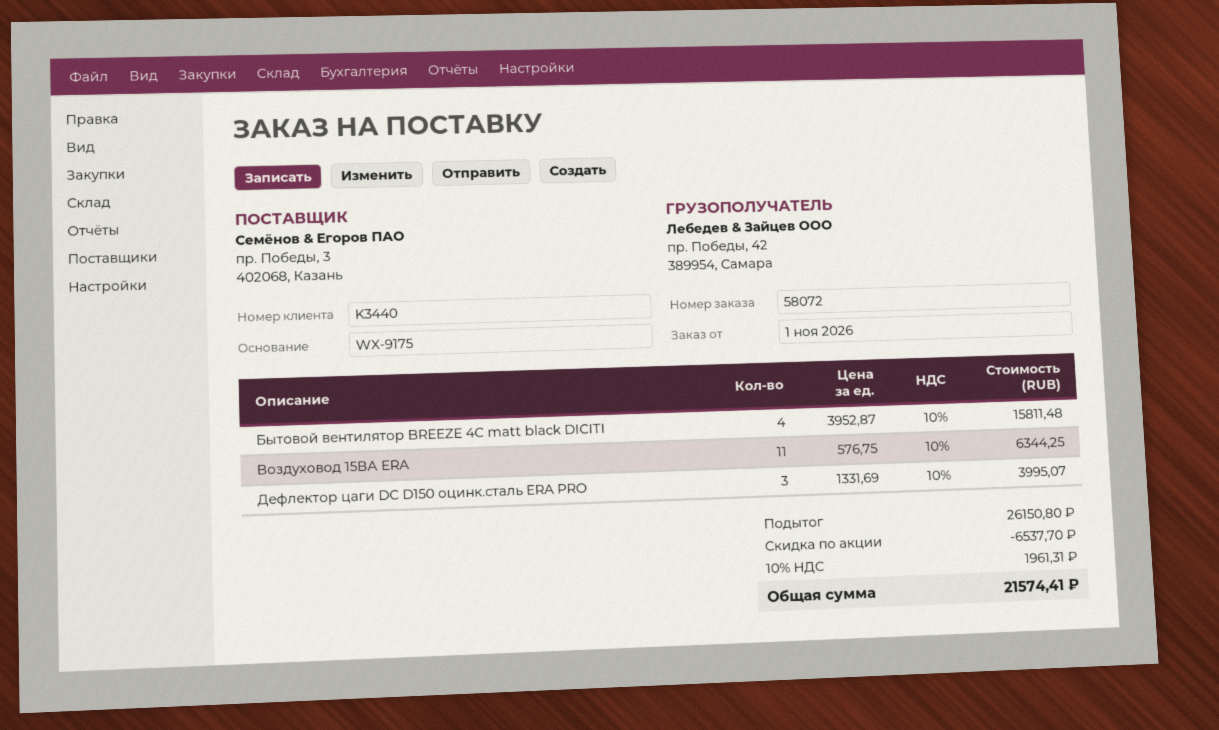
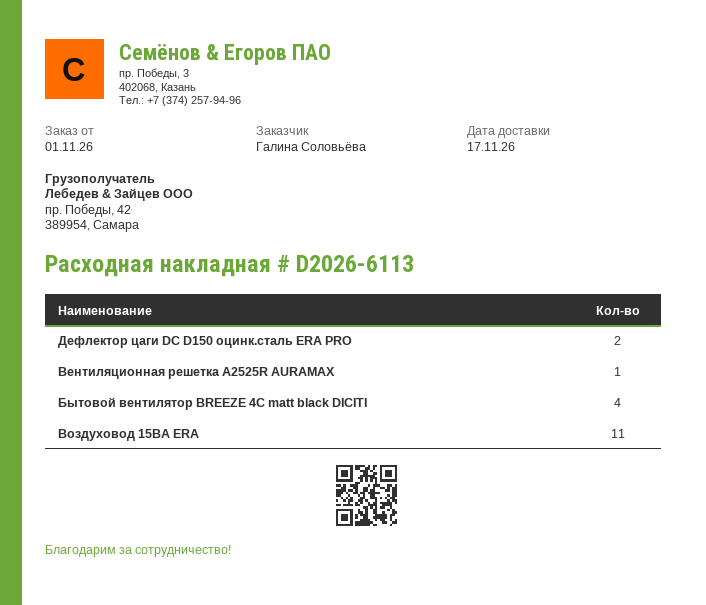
Дефлектор цаги DC D150 оцинк.сталь ERA PRO: 3 -> 2
Вентиляционная решетка A2525R AURAMAX: none -> 1

